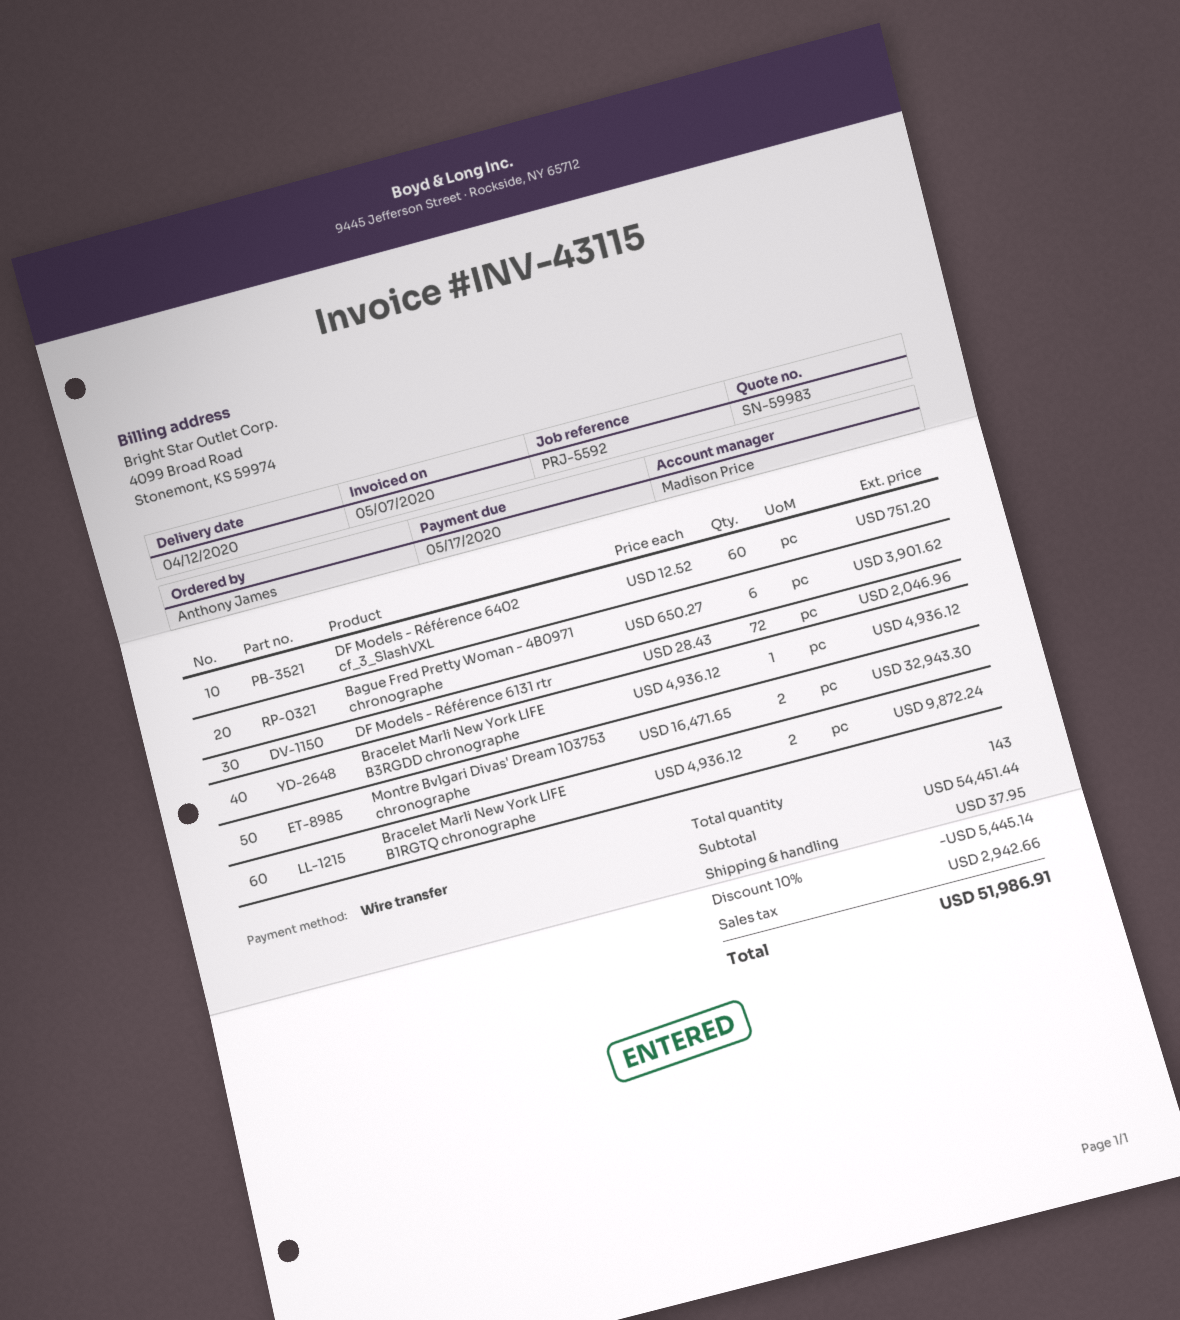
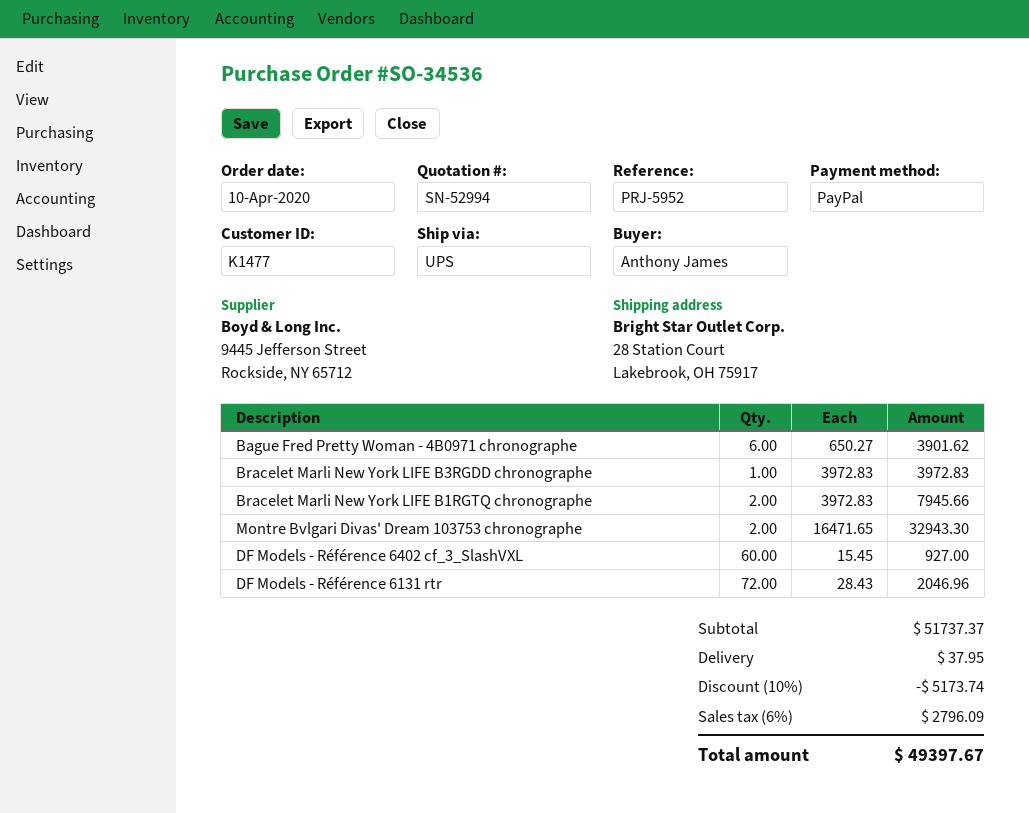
quote number: SN-59983 -> SN-52994
reference: PRJ-5592 -> PRJ-5952
payment method: bank transfer -> PayPal
DF Models - Référence 6402 cf_3_SlashVXL: 60 x 12.52 = 751.20 -> 60 x 15.45 = 927.00
Bracelet Marli New York LIFE B3RGDD chronographe: 1 x 4936.12 = 4936.12 -> 1 x 3972.83 = 3972.83
Bracelet Marli New York LIFE B1RGTQ chronographe: 2 x 4936.12 = 9872.24 -> 2 x 3972.83 = 7945.66
subtotal: 54451.44 -> 51737.37
discount: 10% = 5445.14 -> 10% = 5173.74
tax: 2942.66 -> 2796.09
total: 51986.91 -> 49397.67

